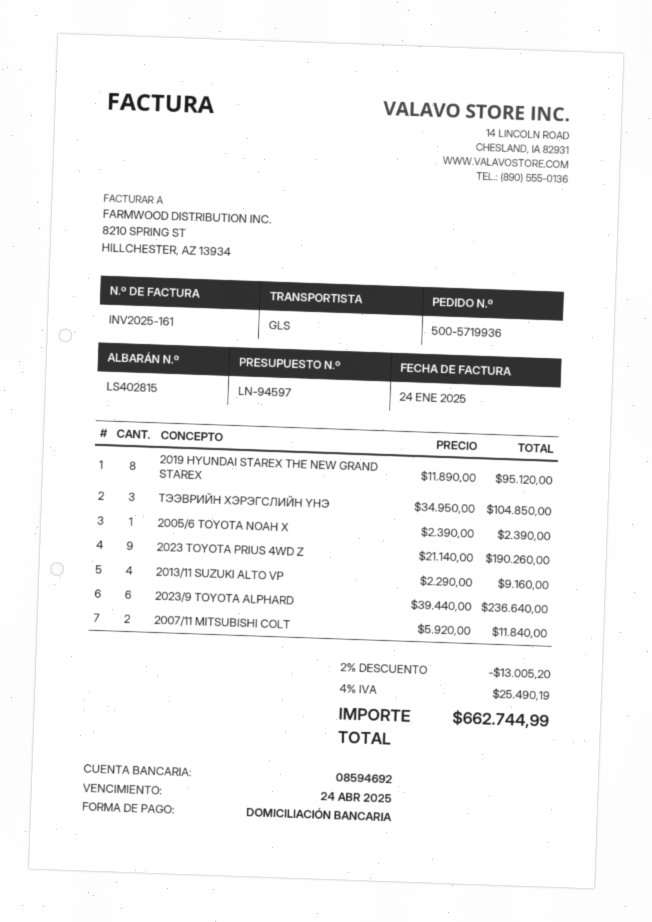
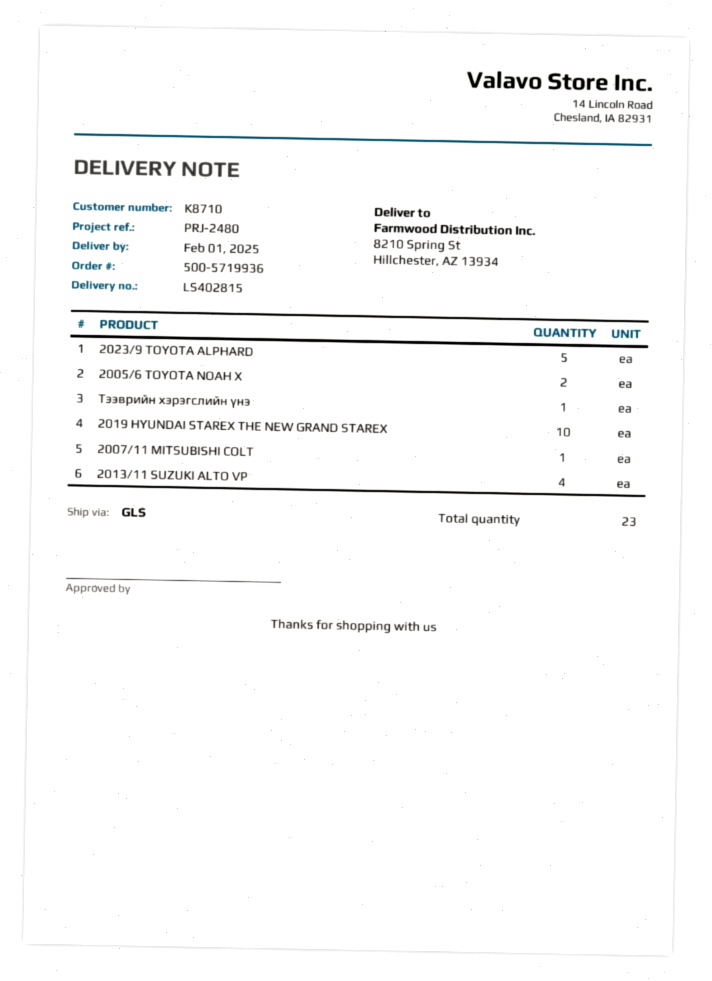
2019 HYUNDAI STAREX THE NEW GRAND STAREX: 8 -> 10
ТЭЭВРИЙН ХЭРЭГСЛИЙН ҮНЭ: 3 -> 1
2005/6 TOYOTA NOAH X: 1 -> 2
2023 TOYOTA PRIUS 4WD Z: 9 -> none
2023/9 TOYOTA ALPHARD: 6 -> 5
2007/11 MITSUBISHI COLT: 2 -> 1

